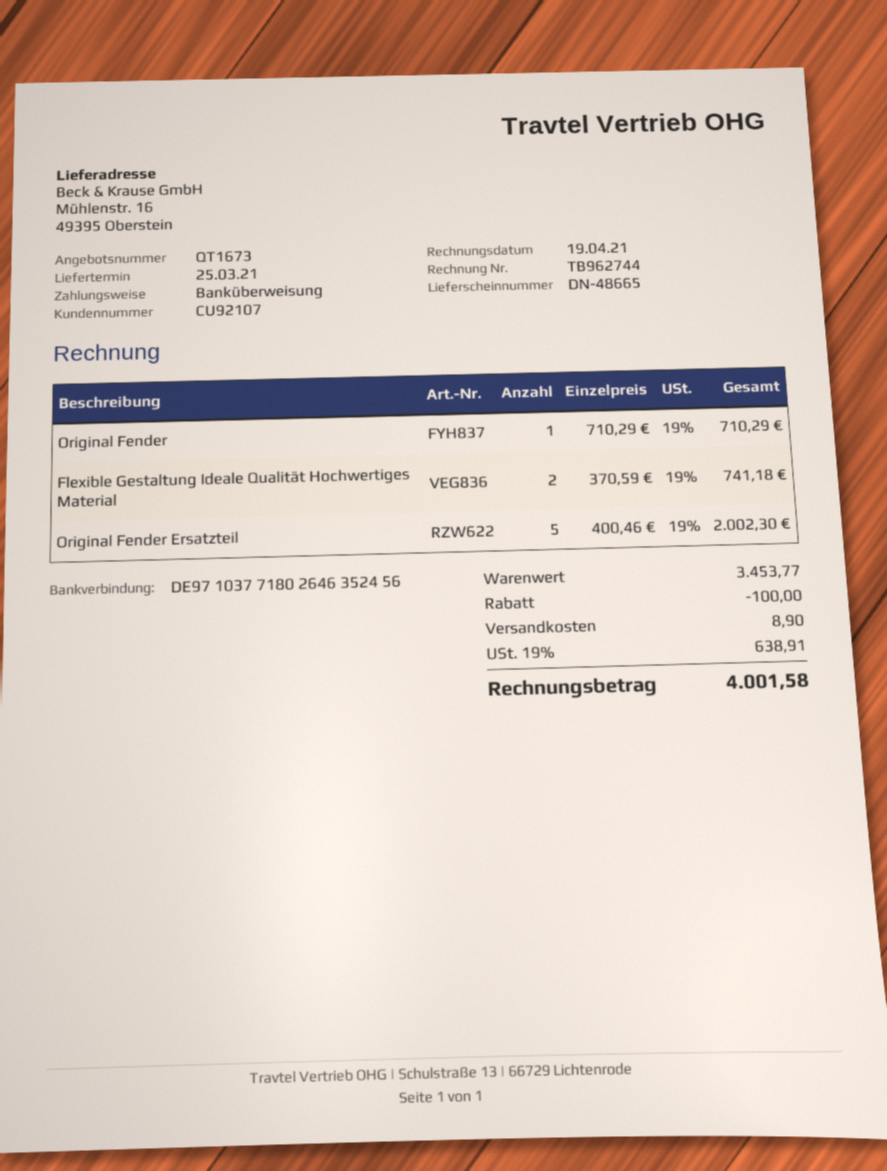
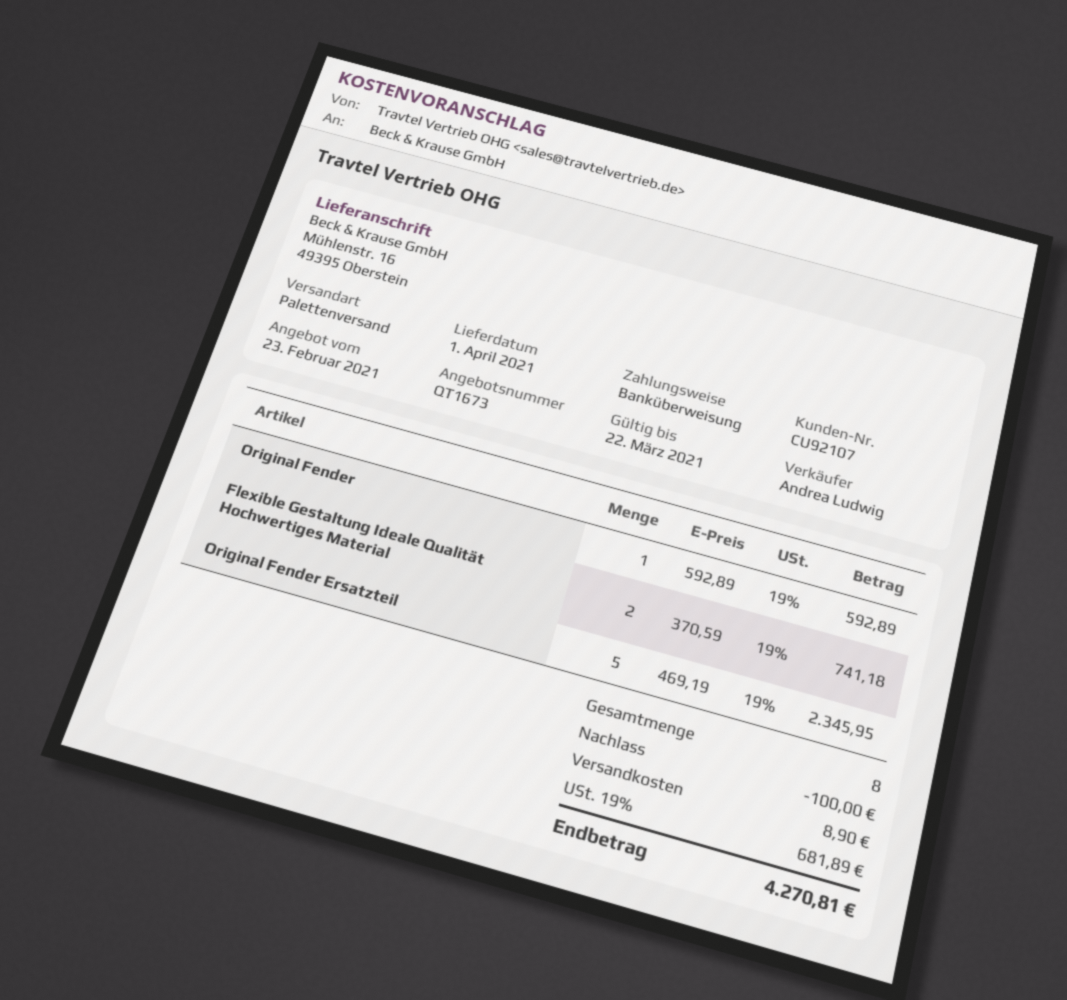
delivery date: 2021-03-25 -> 2021-04-01
Original Fender: 1 x 710.29 = 710.29 -> 1 x 592.89 = 592.89
Original Fender Ersatzteil: 5 x 400.46 = 2002.30 -> 5 x 469.19 = 2345.95
tax: 19% = 638.91 -> 19% = 681.89
total: 4001.58 -> 4270.81

